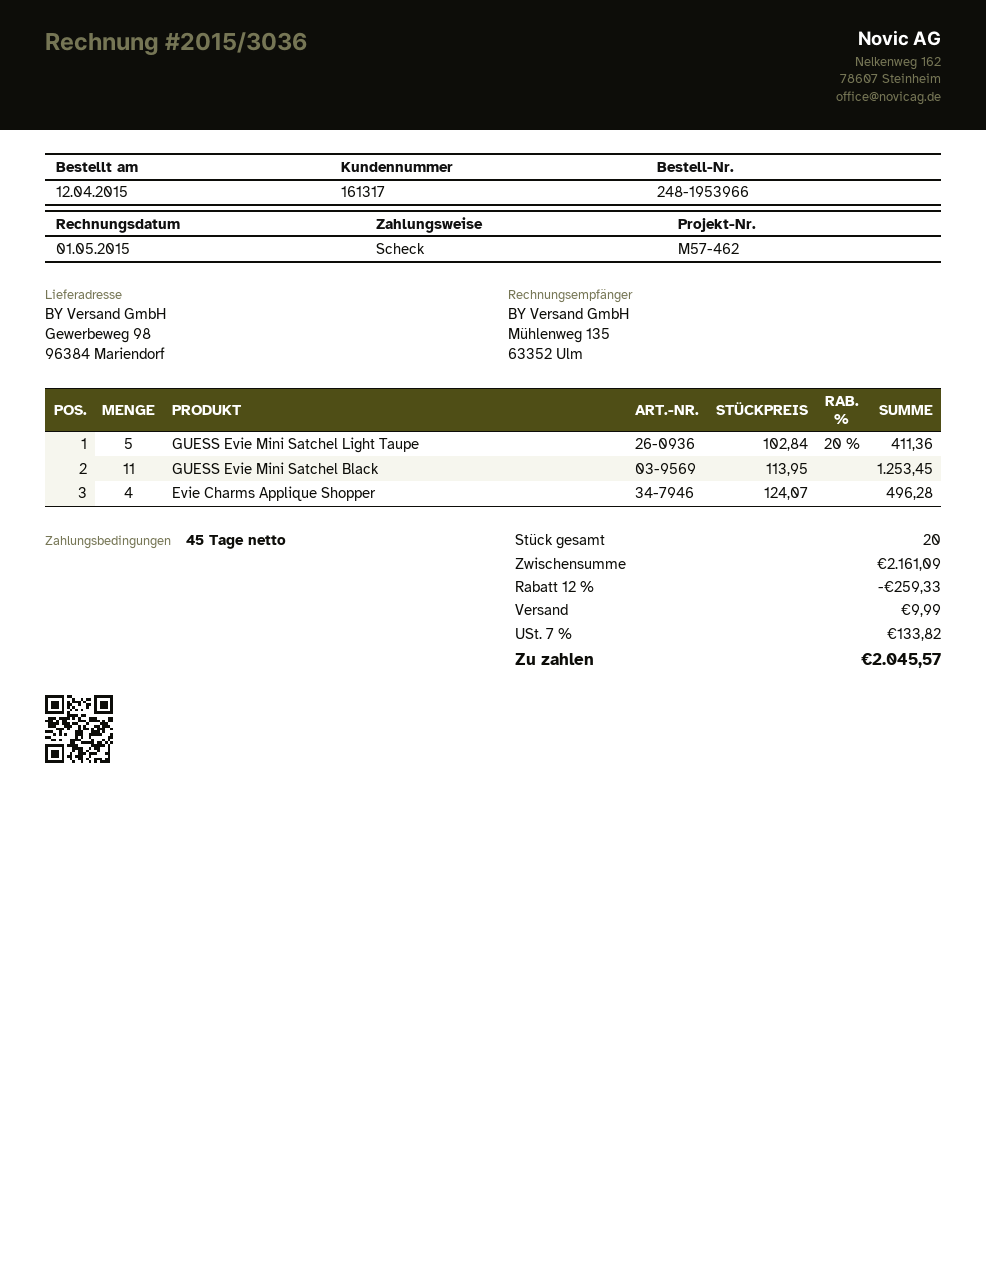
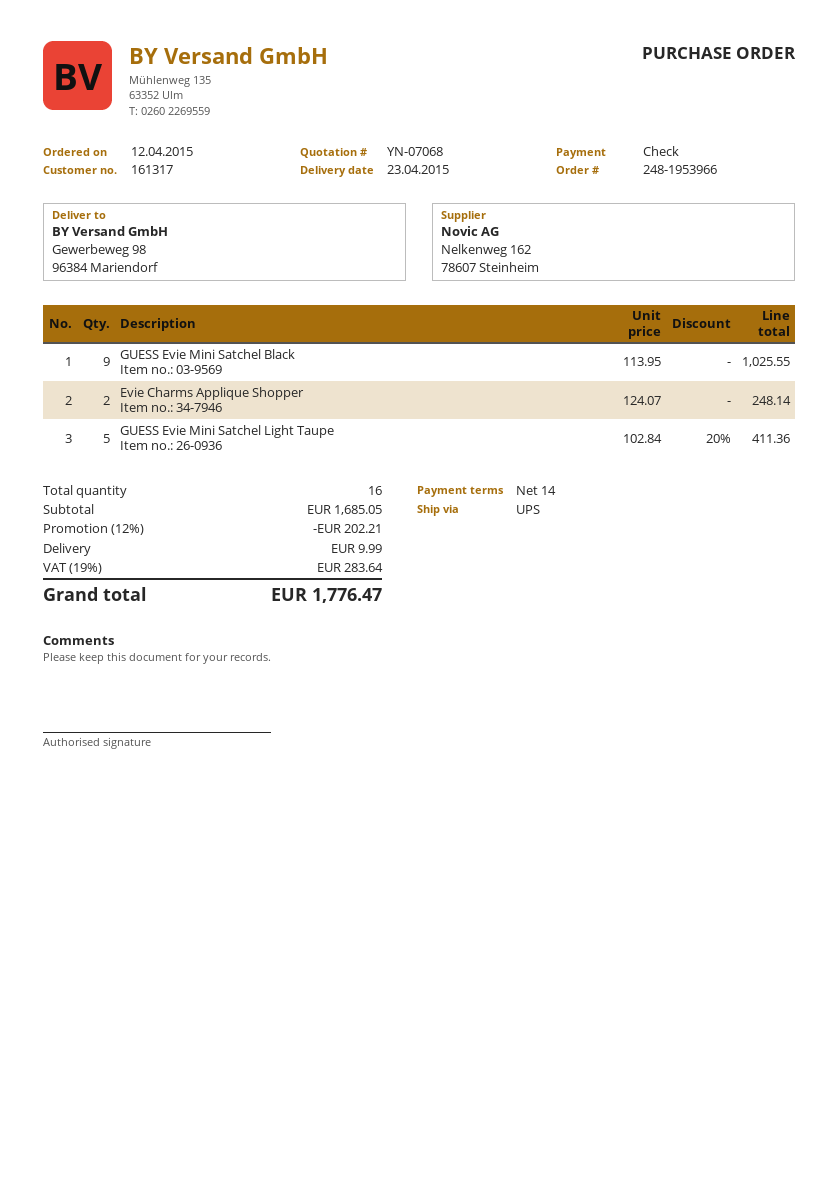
payment terms: 45 days -> 14 days
GUESS Evie Mini Satchel Black: 11 x 113.95 = 1253.45 -> 9 x 113.95 = 1025.55
Evie Charms Applique Shopper: 4 x 124.07 = 496.28 -> 2 x 124.07 = 248.14
total quantity: 20 -> 16
subtotal: 2161.09 -> 1685.05
discount: 12% = 259.33 -> 12% = 202.21
tax: 7% = 133.82 -> 19% = 283.64
total: 2045.57 -> 1776.47

